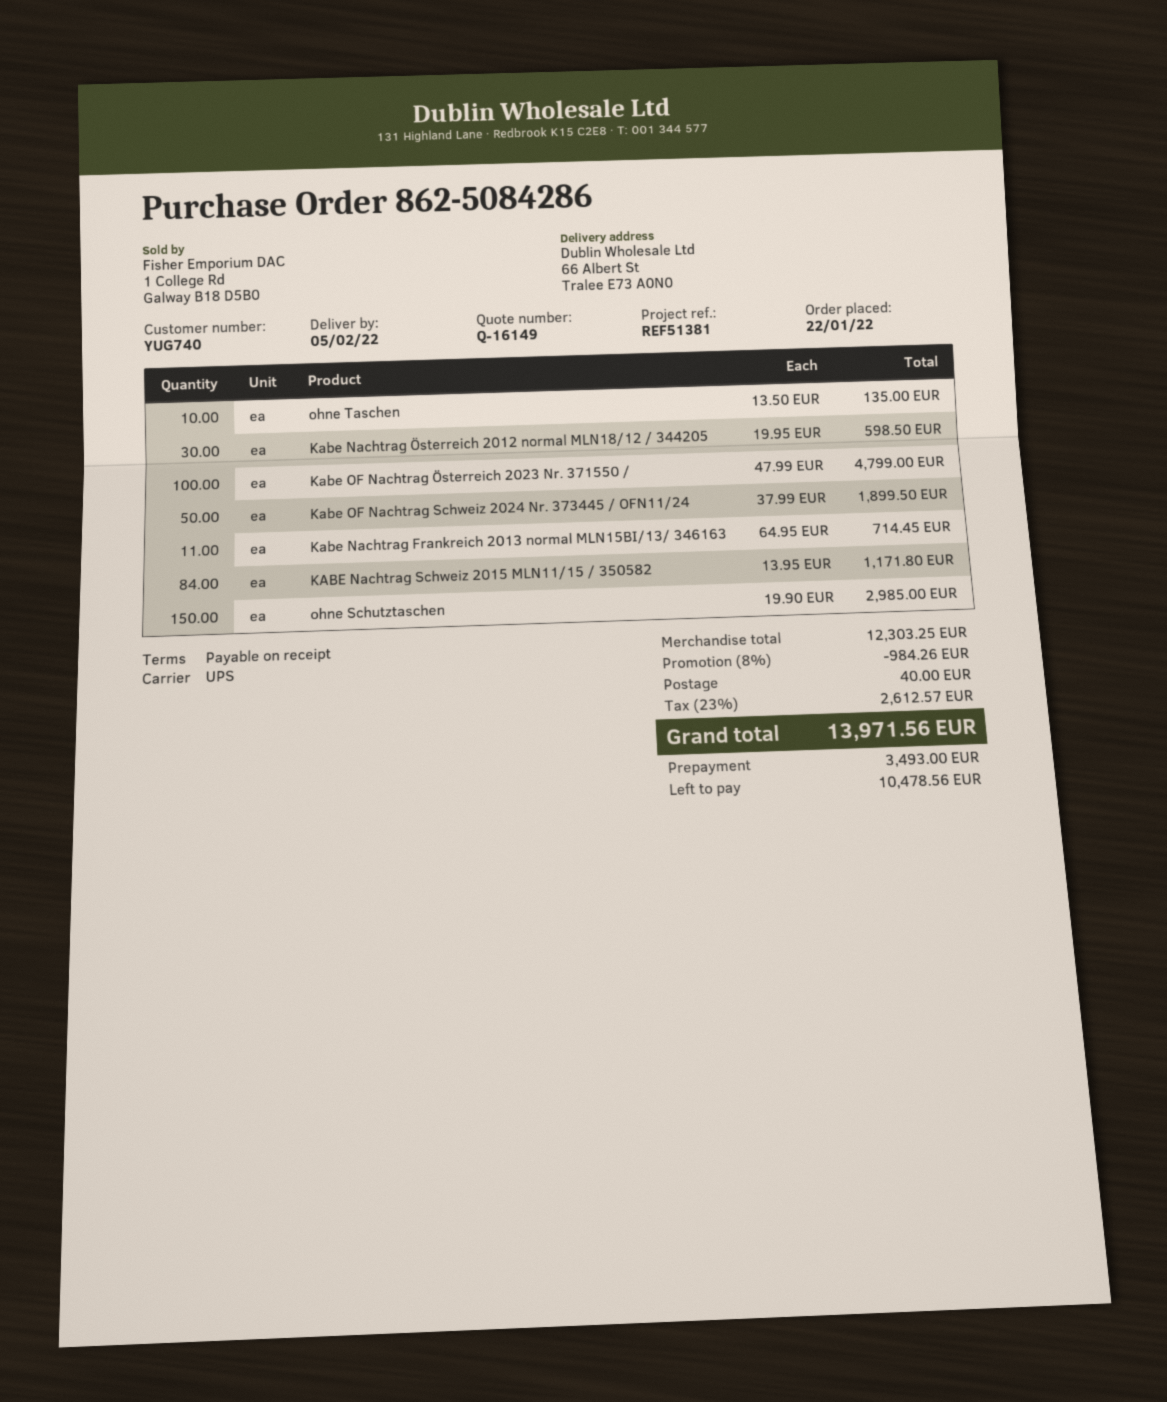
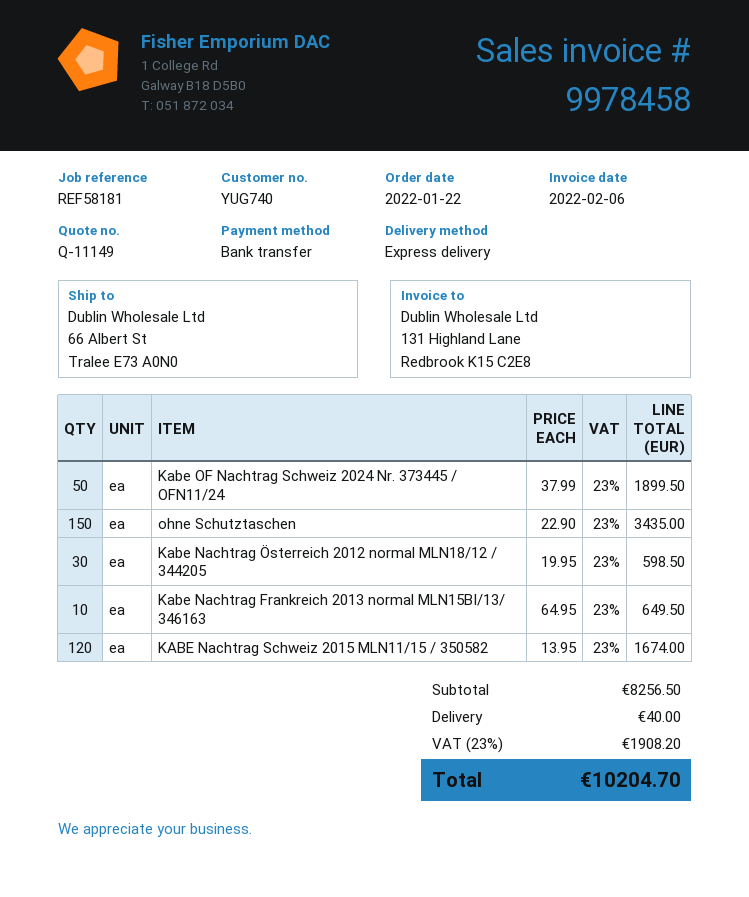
quote number: Q-16149 -> Q-11149
reference: REF51381 -> REF58181
shipping method: UPS -> express
ohne Taschen: 10 x 13.50 = 135.00 -> none
Kabe OF Nachtrag Österreich 2023 Nr. 371550 /: 100 x 47.99 = 4799.00 -> none
Kabe Nachtrag Frankreich 2013 normal MLN15BI/13/ 346163: 11 x 64.95 = 714.45 -> 10 x 64.95 = 649.50
KABE Nachtrag Schweiz 2015 MLN11/15 / 350582: 84 x 13.95 = 1171.80 -> 120 x 13.95 = 1674.00
ohne Schutztaschen: 150 x 19.90 = 2985.00 -> 150 x 22.90 = 3435.00
subtotal: 12303.25 -> 8256.50
discount: 8% = 984.26 -> none
tax: 23% = 2612.57 -> 23% = 1908.20
total: 13971.56 -> 10204.70

